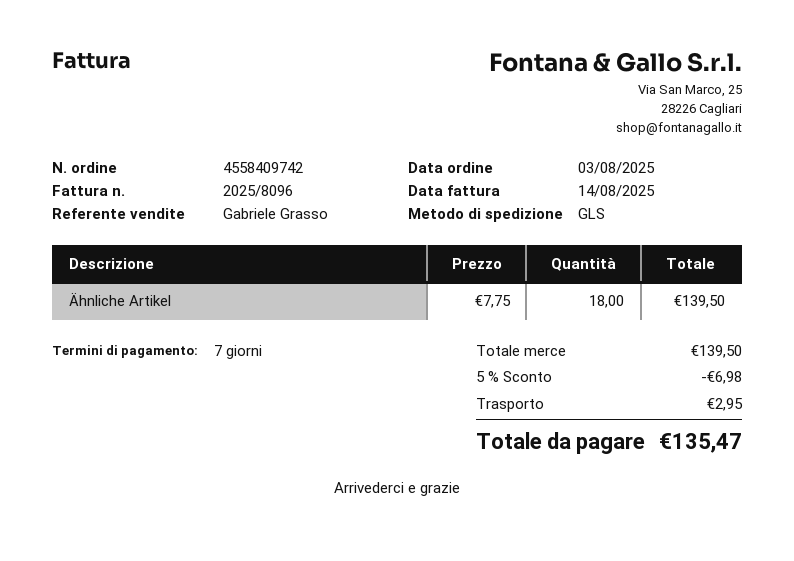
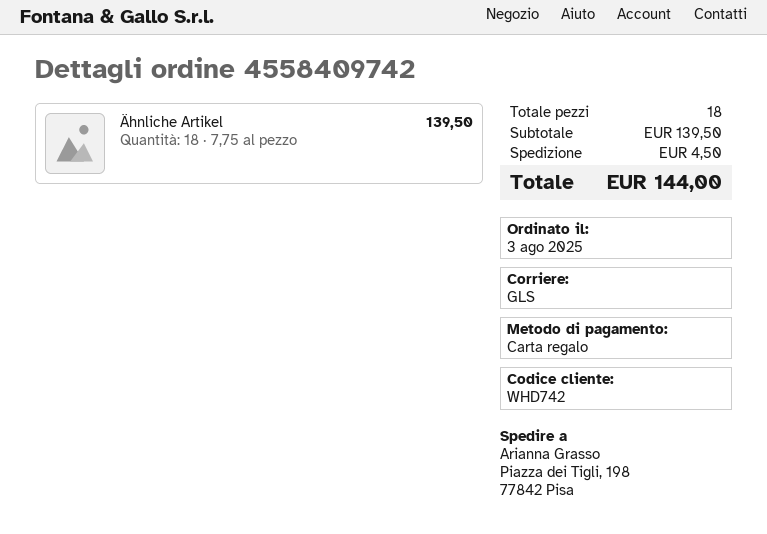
discount: 5% = 6.98 -> none
shipping: 2.95 -> 4.50
total: 135.47 -> 144.00

